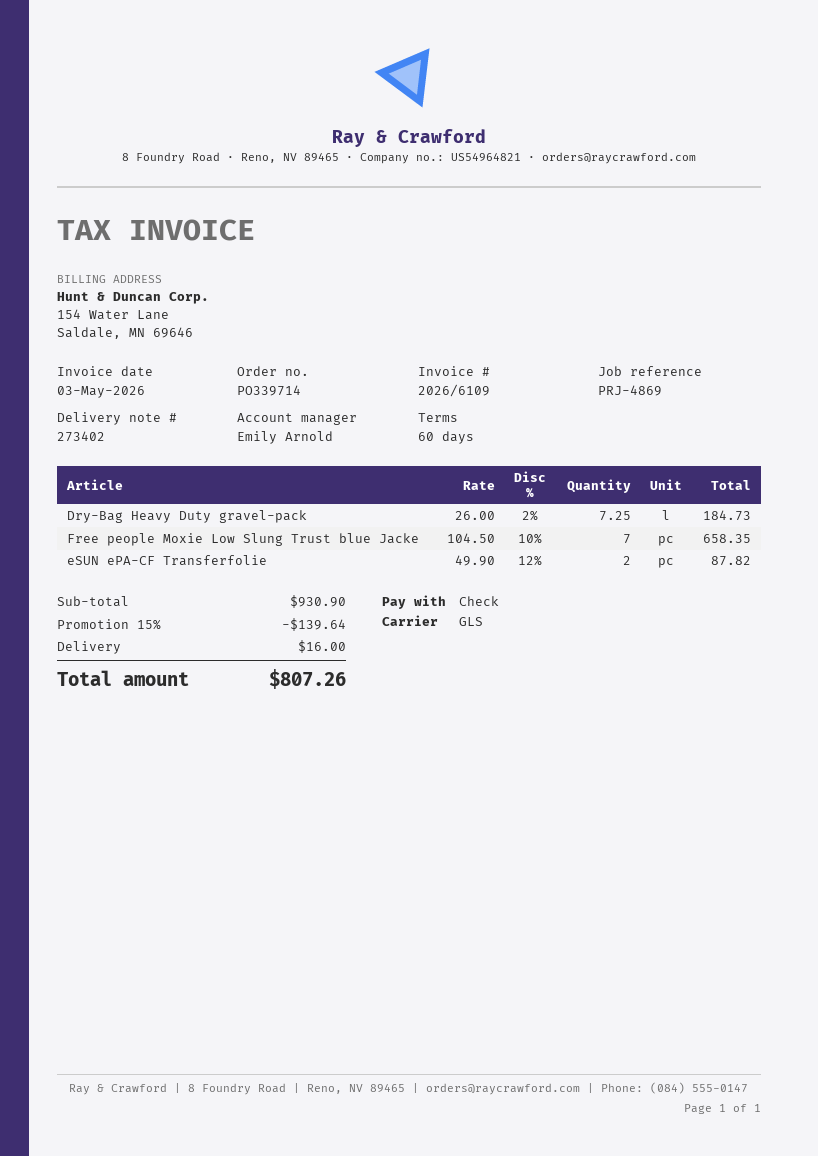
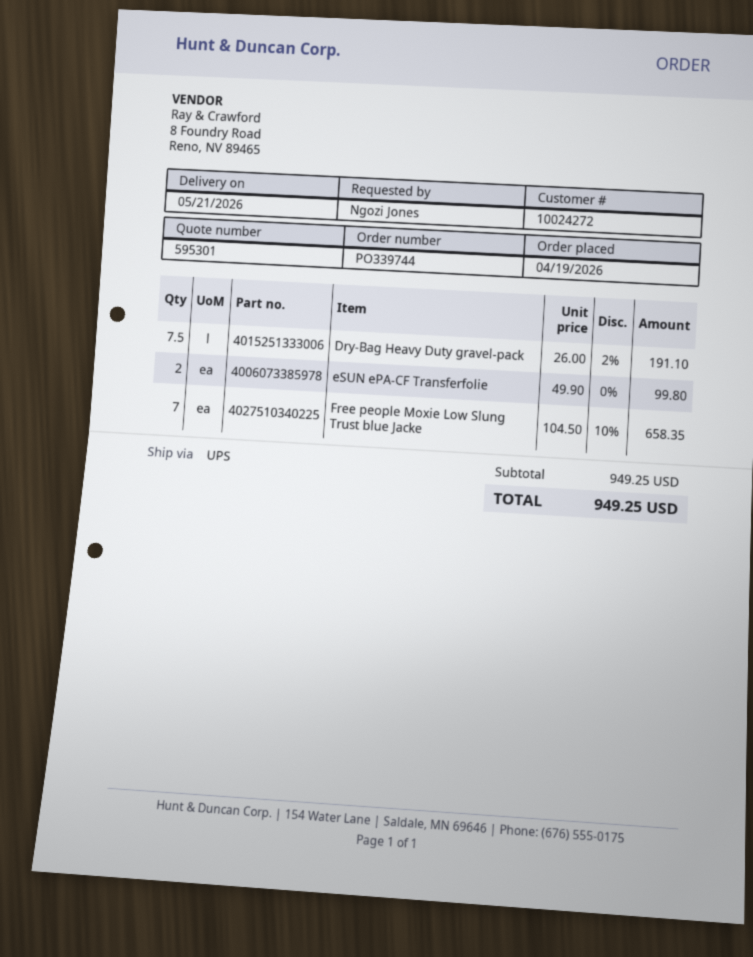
order number: PO339714 -> PO339744
shipping method: GLS -> UPS
Dry-Bag Heavy Duty gravel-pack: 7.25 x 26.00 - 2% = 184.73 -> 7.5 x 26.00 - 2% = 191.10
eSUN ePA-CF Transferfolie: 2 x 49.90 - 12% = 87.82 -> 2 x 49.90 = 99.80
subtotal: 930.90 -> 949.25
discount: 15% = 139.64 -> none
shipping: 16.00 -> none
total: 807.26 -> 949.25

